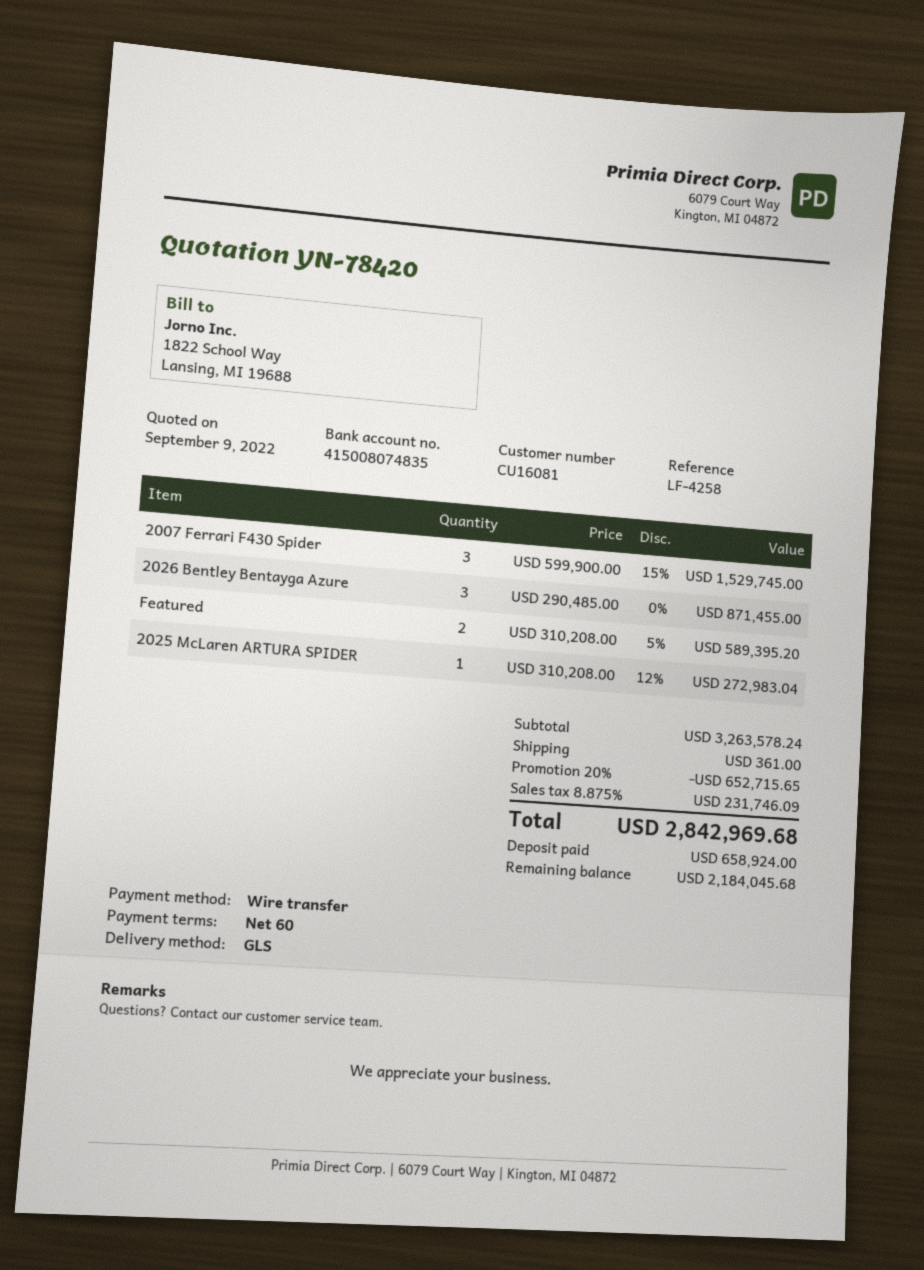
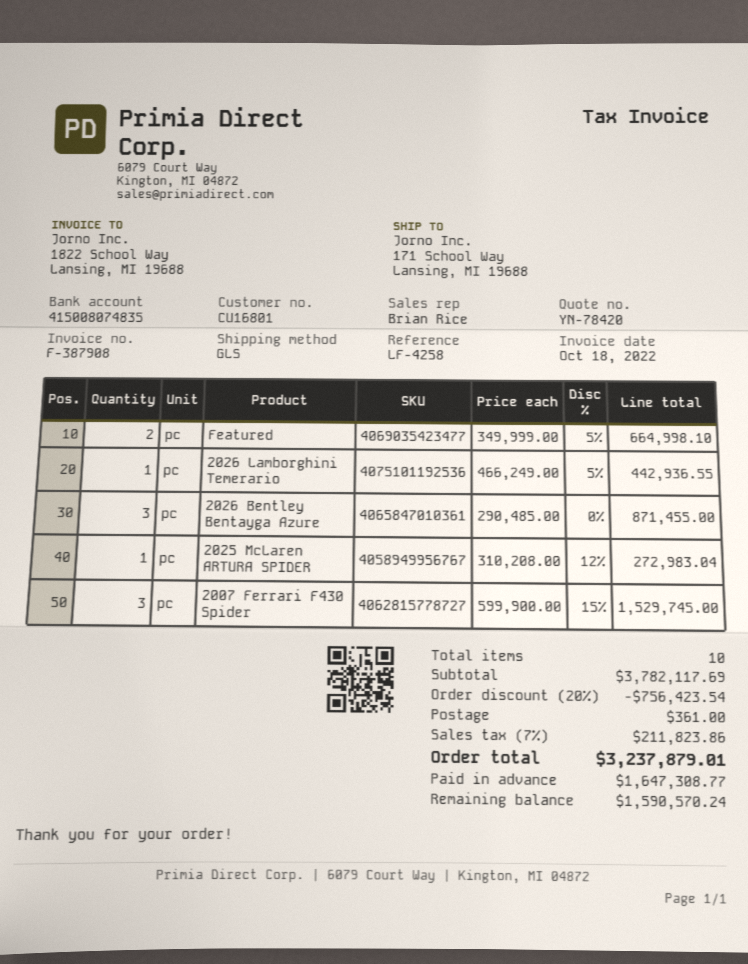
customer number: CU16081 -> CU16801
Featured: 2 x 310208.00 - 5% = 589395.20 -> 2 x 349999.00 - 5% = 664998.10
2026 Lamborghini Temerario: none -> 1 x 466249.00 - 5% = 442936.55
subtotal: 3263578.24 -> 3782117.69
discount: 20% = 652715.65 -> 20% = 756423.54
tax: 8.875% = 231746.09 -> 7% = 211823.86
total: 2842969.68 -> 3237879.01
deposit: 658924.00 -> 1647308.77
balance: 2184045.68 -> 1590570.24

